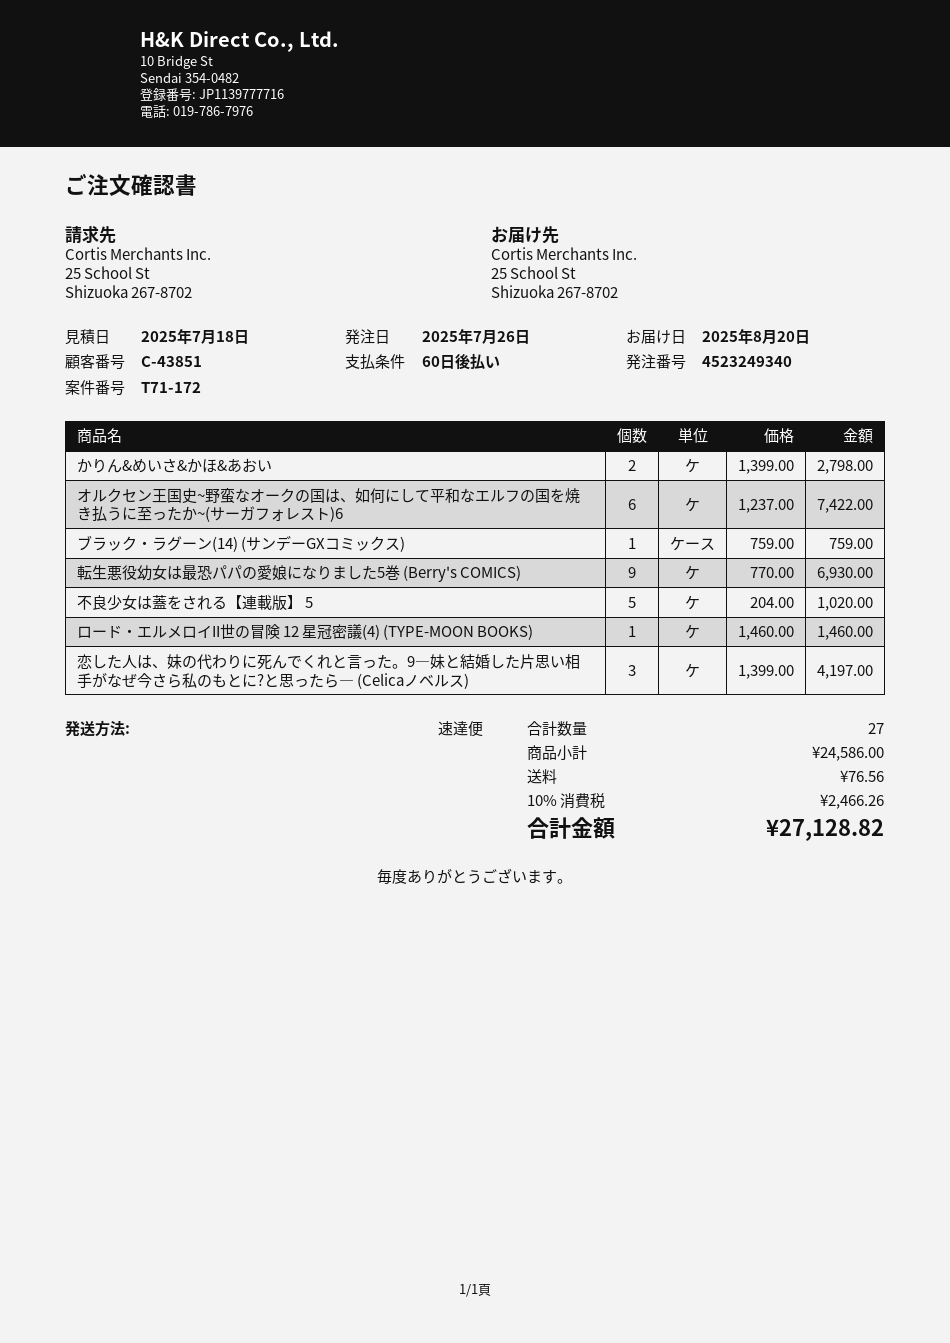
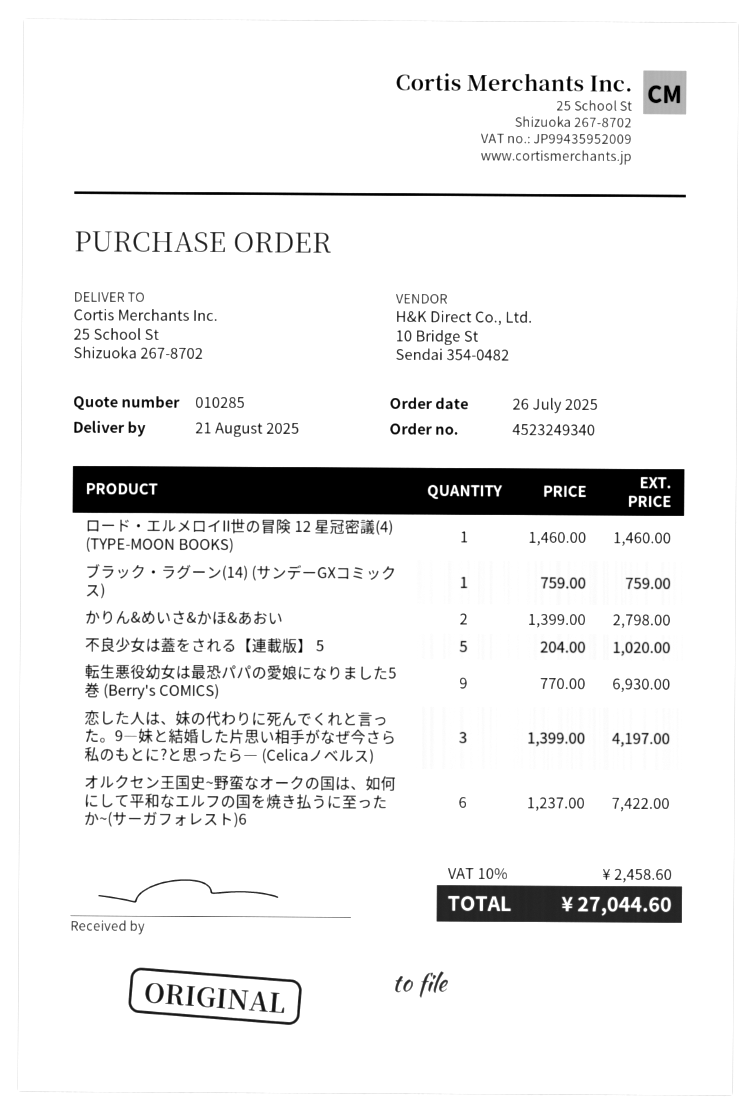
delivery date: 2025-08-20 -> 2025-08-21
shipping: 76.56 -> none
tax: 10% = 2466.26 -> 10% = 2458.60
total: 27128.82 -> 27044.60

